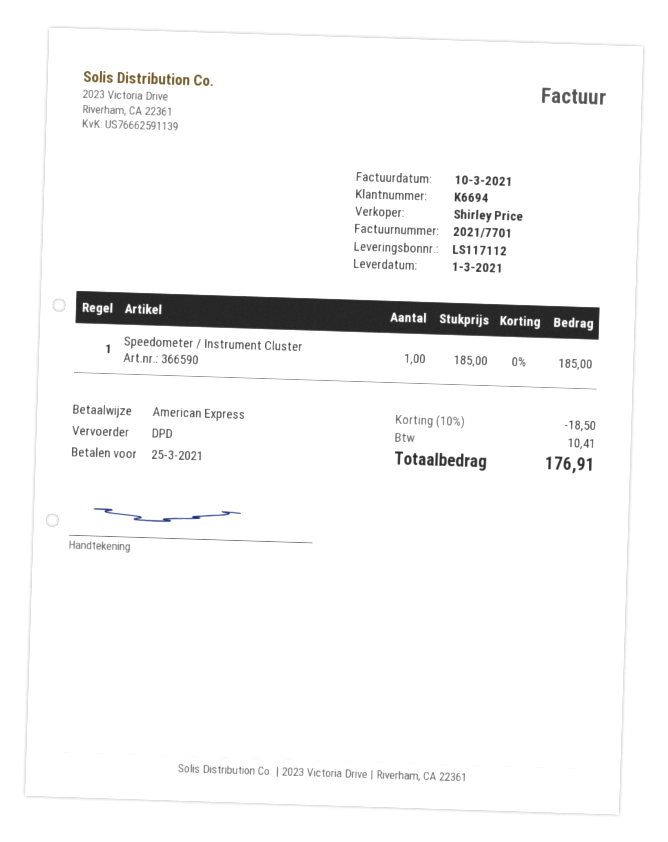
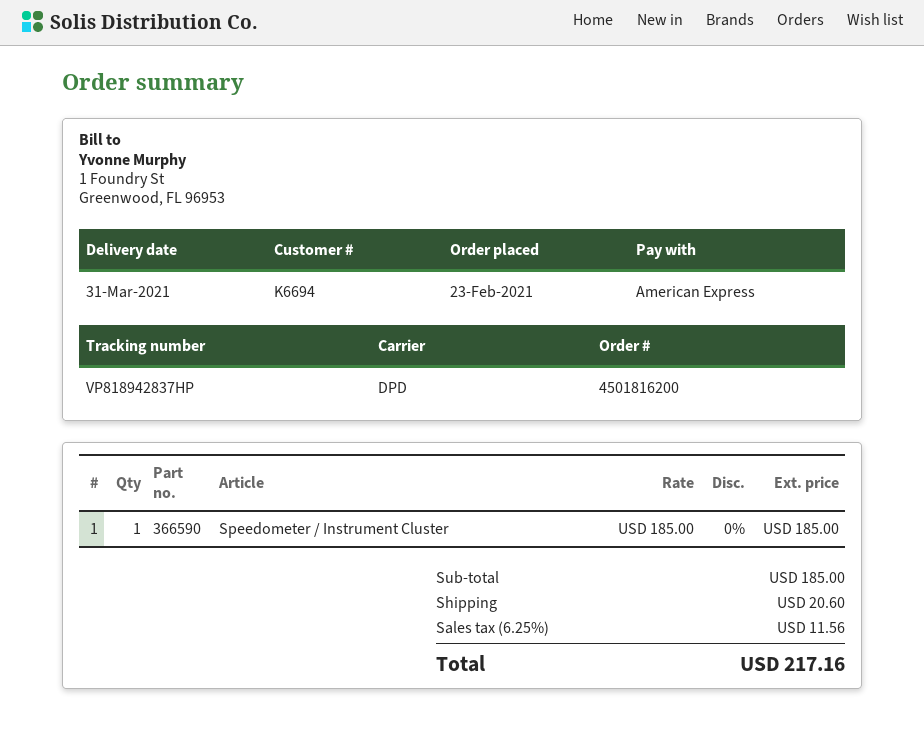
delivery date: 2021-03-01 -> 2021-03-31
discount: 10% = 18.50 -> none
shipping: none -> 20.60
tax: 10.41 -> 11.56
total: 176.91 -> 217.16

